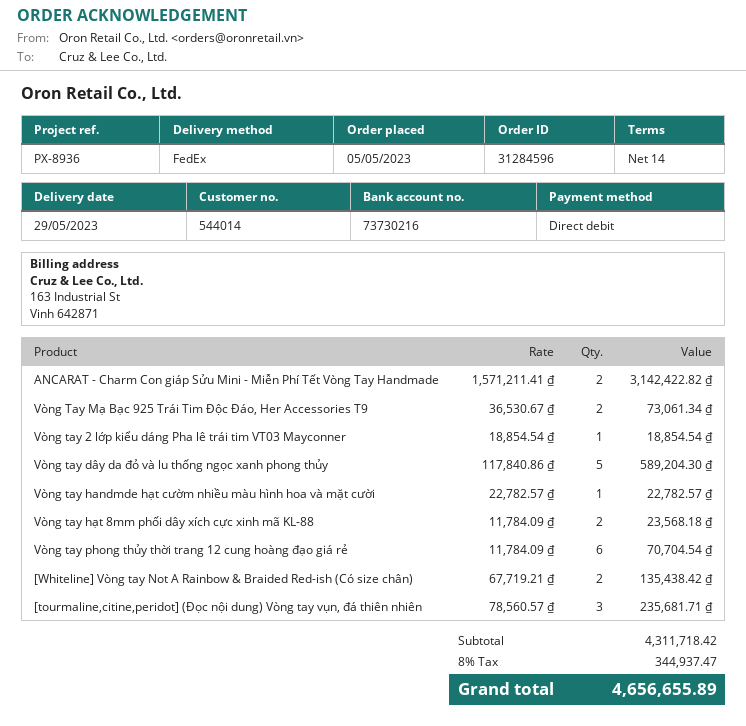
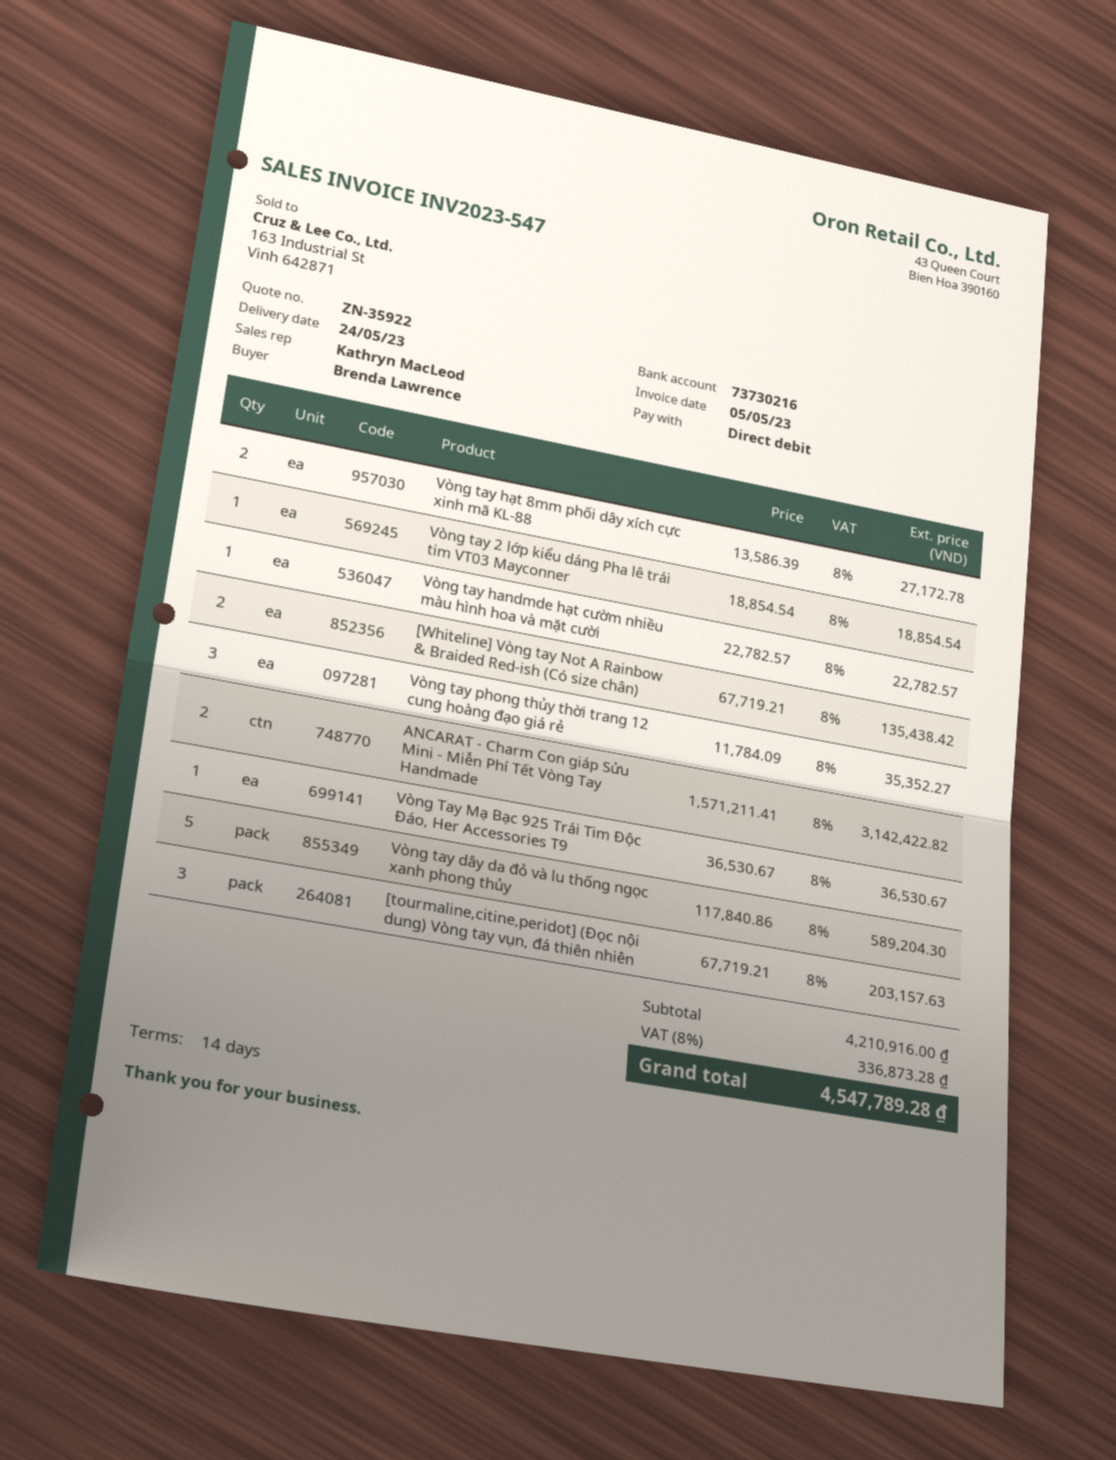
delivery date: 2023-05-29 -> 2023-05-24
Vòng Tay Mạ Bạc 925 Trái Tim Độc Đáo, Her Accessories T9: 2 x 36530.67 = 73061.34 -> 1 x 36530.67 = 36530.67
Vòng tay hạt 8mm phối dây xích cực xinh mã KL-88: 2 x 11784.09 = 23568.18 -> 2 x 13586.39 = 27172.78
Vòng tay phong thủy thời trang 12 cung hoàng đạo giá rẻ: 6 x 11784.09 = 70704.54 -> 3 x 11784.09 = 35352.27
[tourmaline,citine,peridot] (Đọc nội dung) Vòng tay vụn, đá thiên nhiên: 3 x 78560.57 = 235681.71 -> 3 x 67719.21 = 203157.63
subtotal: 4311718.42 -> 4210916.00
tax: 8% = 344937.47 -> 8% = 336873.28
total: 4656655.89 -> 4547789.28

